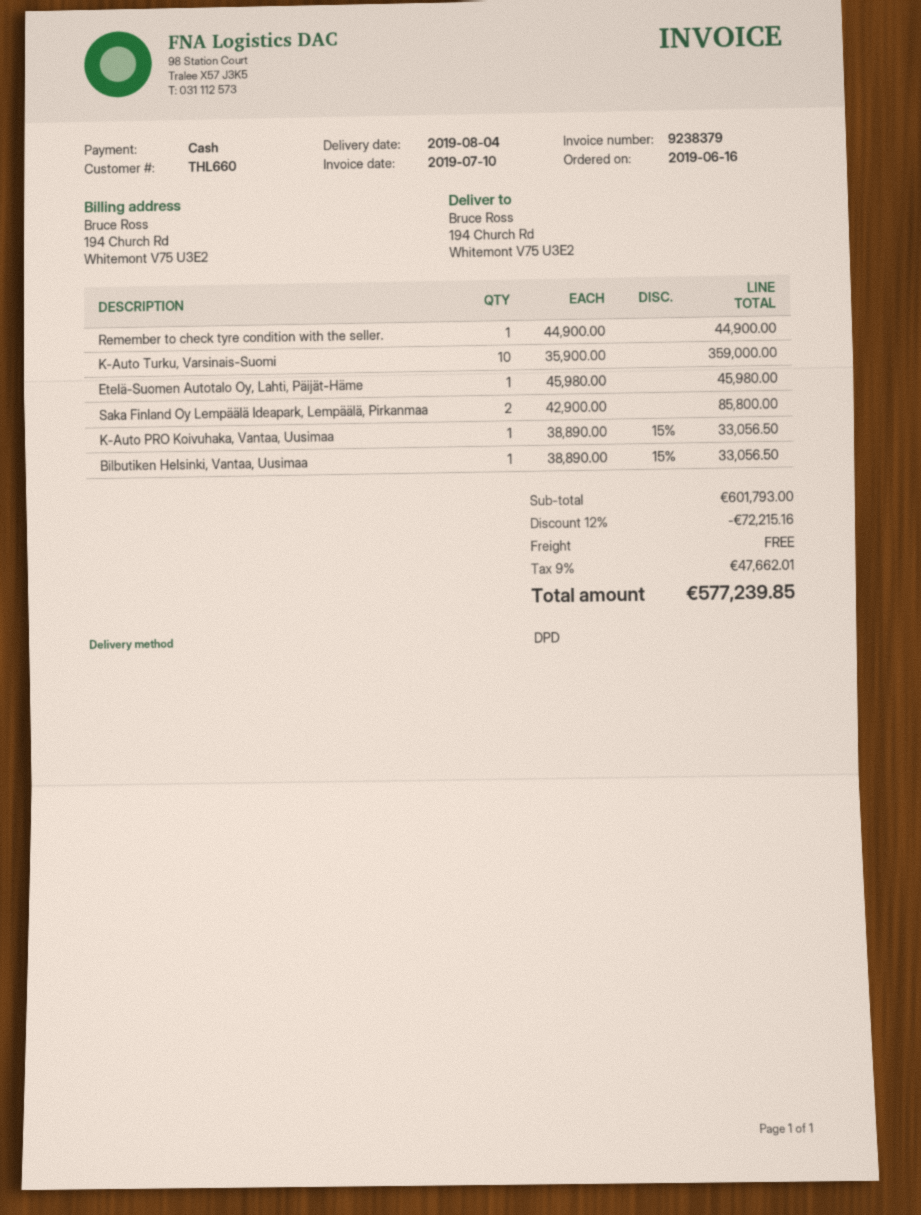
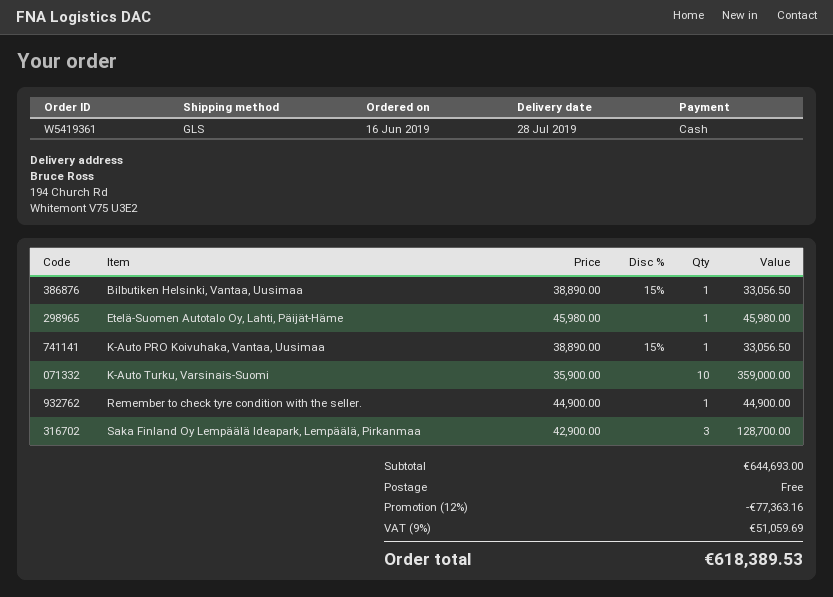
delivery date: 2019-08-04 -> 2019-07-28
shipping method: DPD -> GLS
Saka Finland Oy Lempäälä Ideapark, Lempäälä, Pirkanmaa: 2 x 42900.00 = 85800.00 -> 3 x 42900.00 = 128700.00
subtotal: 601793.00 -> 644693.00
discount: 12% = 72215.16 -> 12% = 77363.16
tax: 9% = 47662.01 -> 9% = 51059.69
total: 577239.85 -> 618389.53

